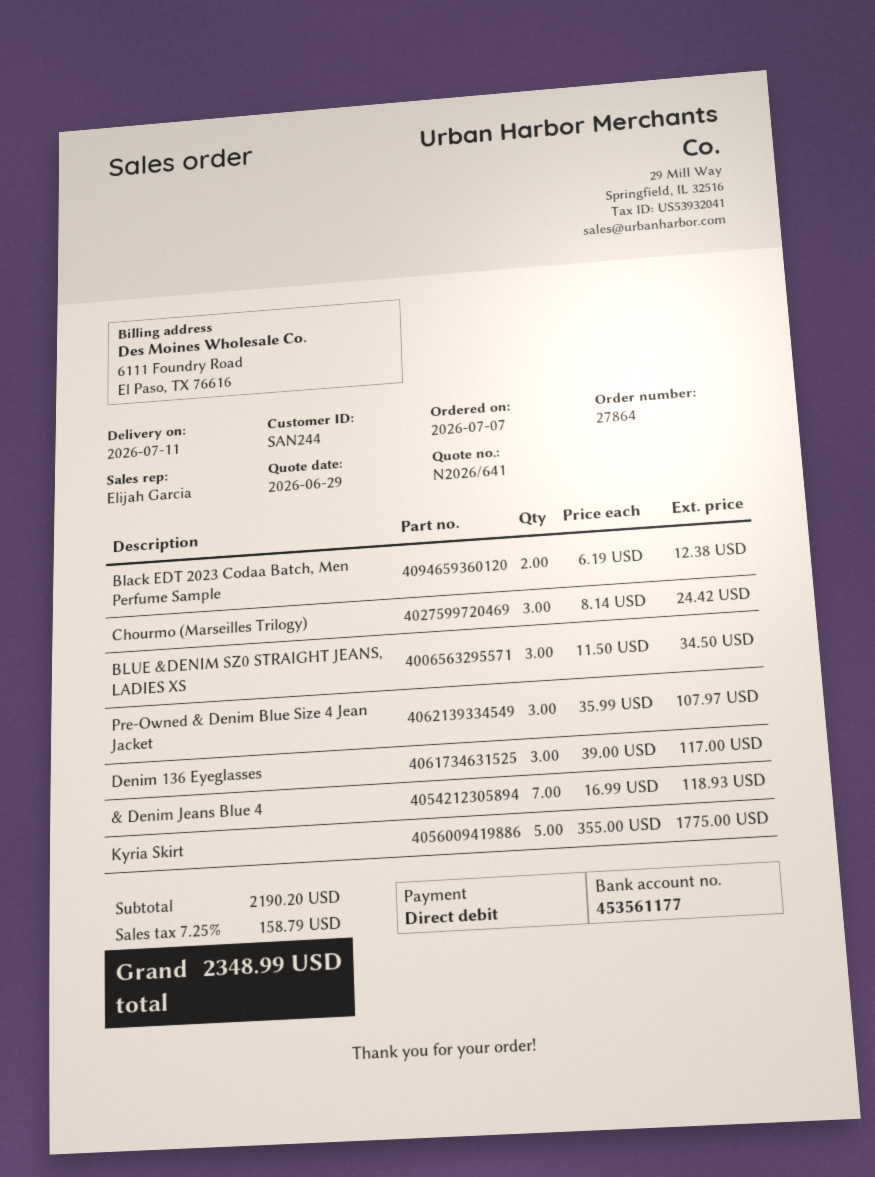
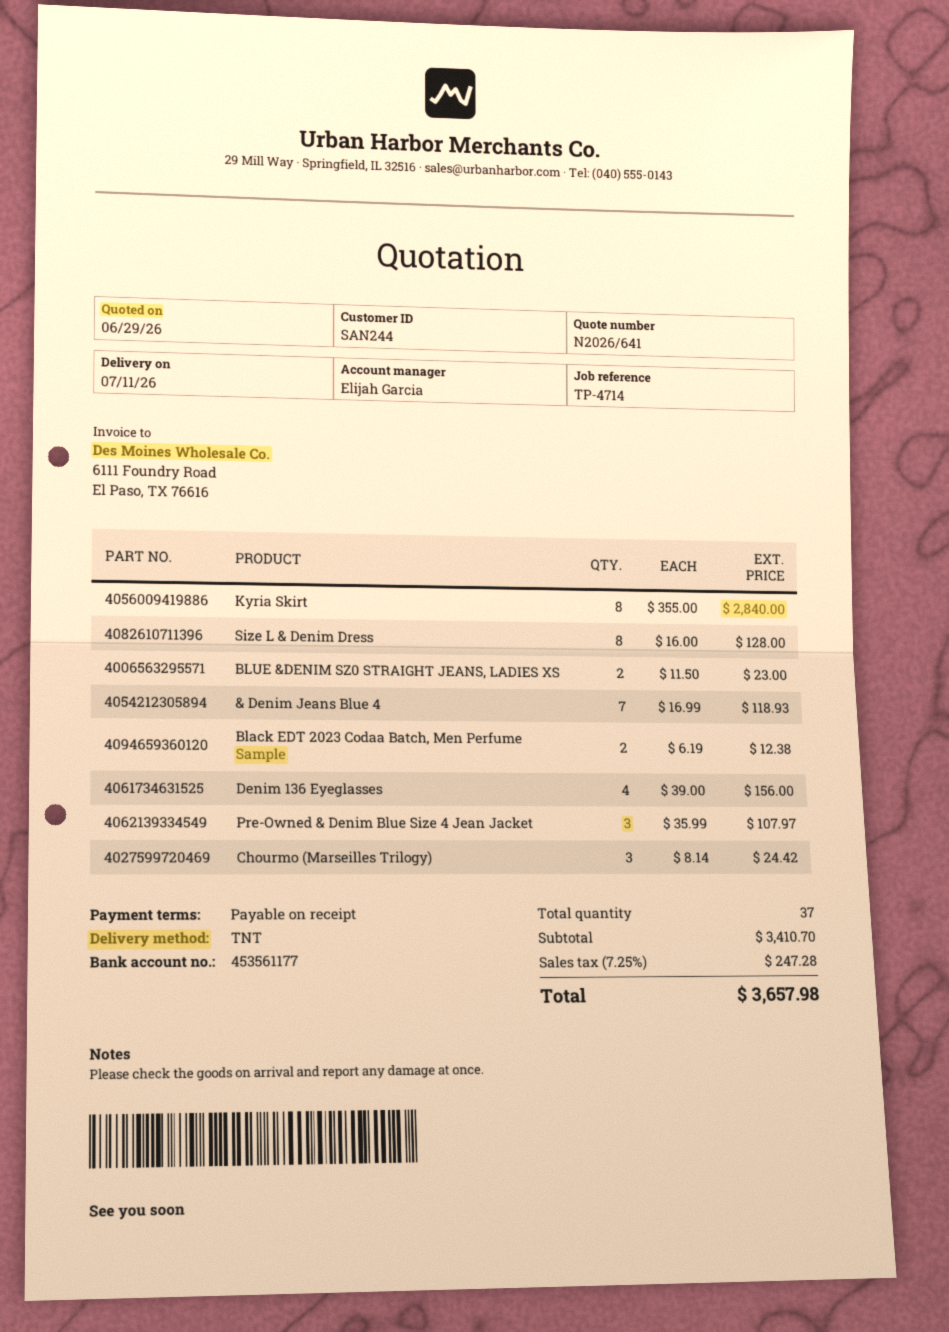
BLUE &DENIM SZ0 STRAIGHT JEANS, LADIES XS: 3 x 11.50 = 34.50 -> 2 x 11.50 = 23.00
Denim 136 Eyeglasses: 3 x 39.00 = 117.00 -> 4 x 39.00 = 156.00
Kyria Skirt: 5 x 355.00 = 1775.00 -> 8 x 355.00 = 2840.00
Size L & Denim Dress: none -> 8 x 16.00 = 128.00
subtotal: 2190.20 -> 3410.70
tax: 7.25% = 158.79 -> 7.25% = 247.28
total: 2348.99 -> 3657.98

